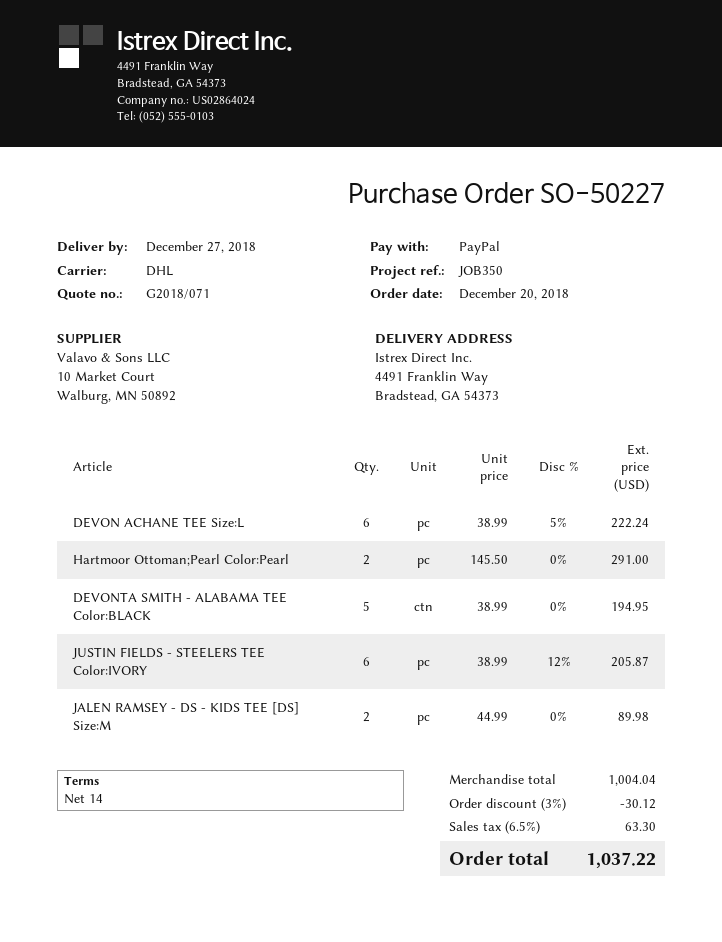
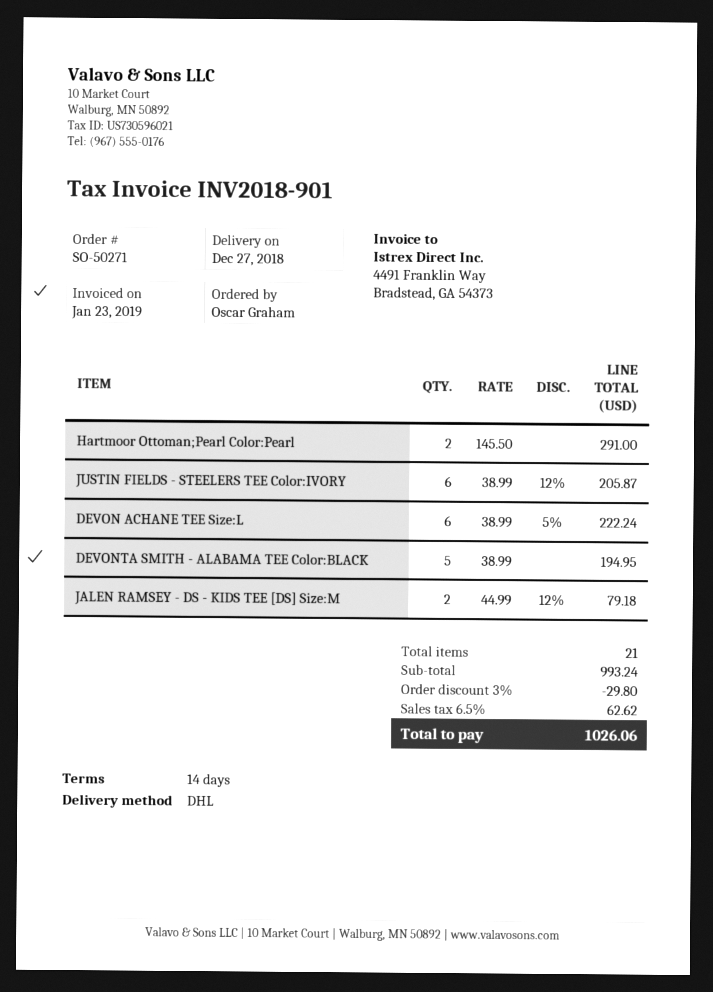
order number: SO-50227 -> SO-50271
JALEN RAMSEY - DS - KIDS TEE [DS] Size:M: 2 x 44.99 = 89.98 -> 2 x 44.99 - 12% = 79.18
subtotal: 1004.04 -> 993.24
discount: 3% = 30.12 -> 3% = 29.80
tax: 6.5% = 63.30 -> 6.5% = 62.62
total: 1037.22 -> 1026.06

